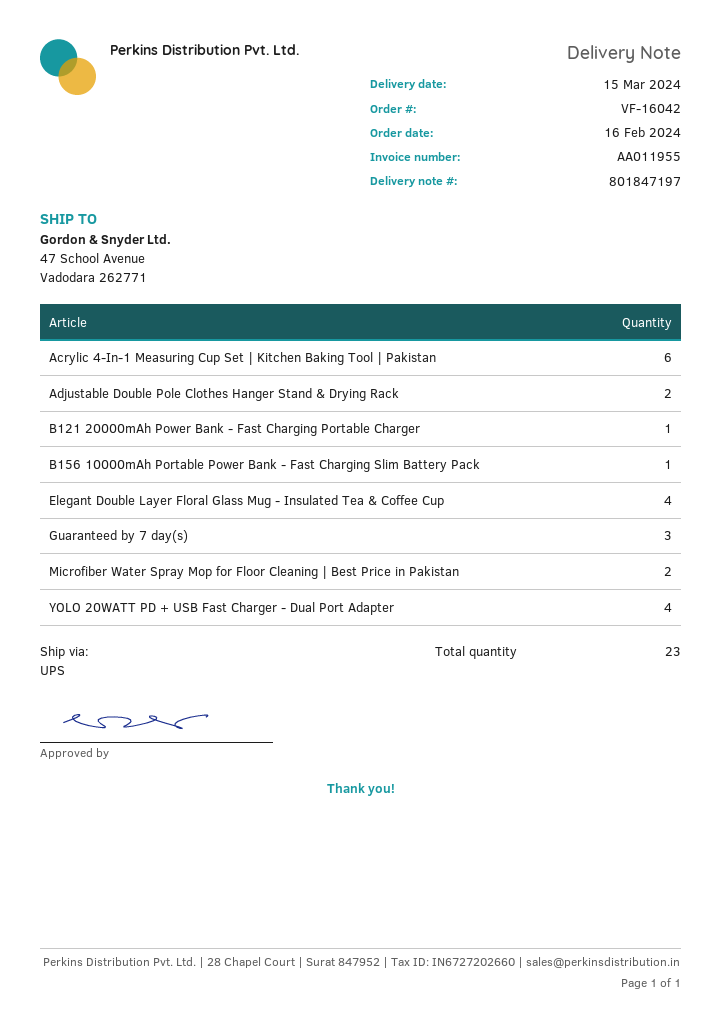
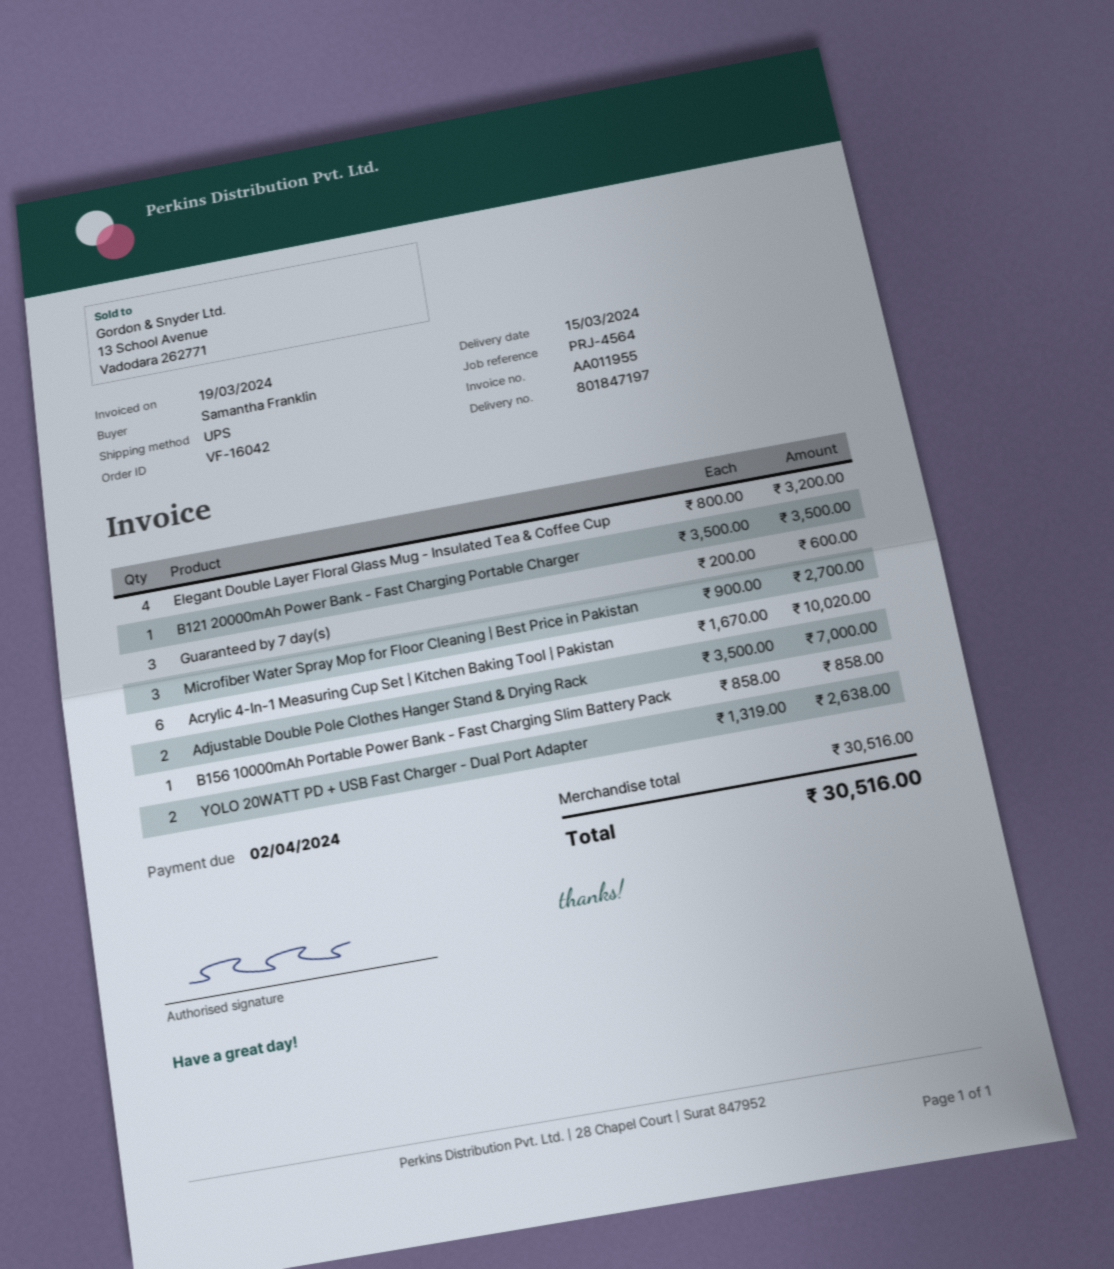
Microfiber Water Spray Mop for Floor Cleaning | Best Price in Pakistan: 2 -> 3
YOLO 20WATT PD + USB Fast Charger - Dual Port Adapter: 4 -> 2

